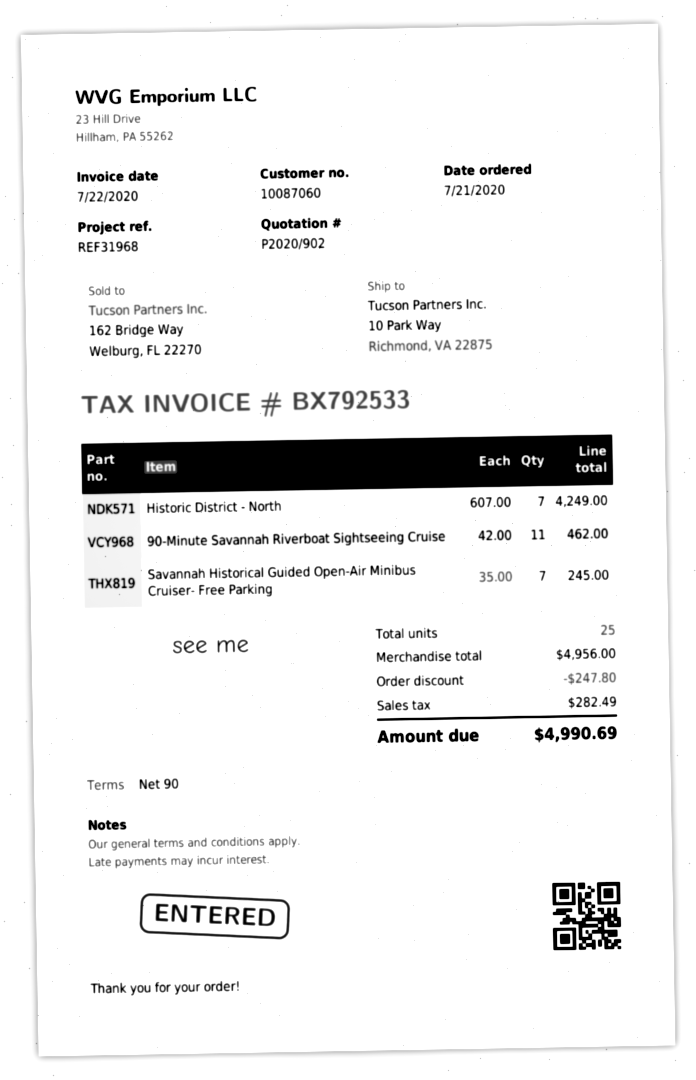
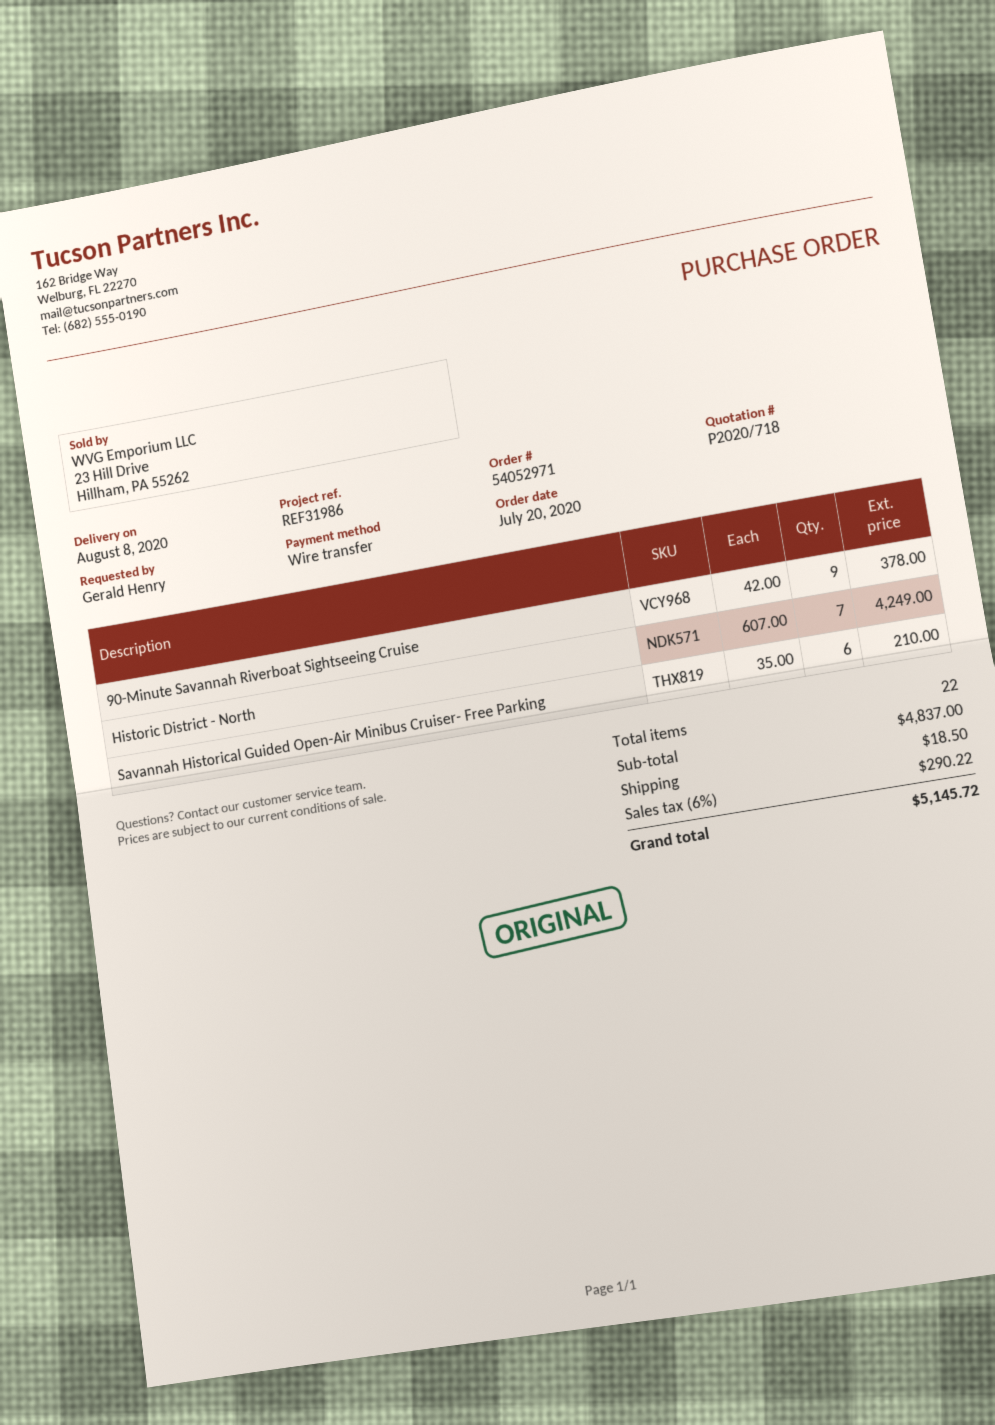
quote number: P2020/902 -> P2020/718
order date: 2020-07-21 -> 2020-07-20
reference: REF31968 -> REF31986
90-Minute Savannah Riverboat Sightseeing Cruise: 11 x 42.00 = 462.00 -> 9 x 42.00 = 378.00
Savannah Historical Guided Open-Air Minibus Cruiser- Free Parking: 7 x 35.00 = 245.00 -> 6 x 35.00 = 210.00
total quantity: 25 -> 22
subtotal: 4956.00 -> 4837.00
discount: 247.80 -> none
shipping: none -> 18.50
tax: 282.49 -> 290.22
total: 4990.69 -> 5145.72

